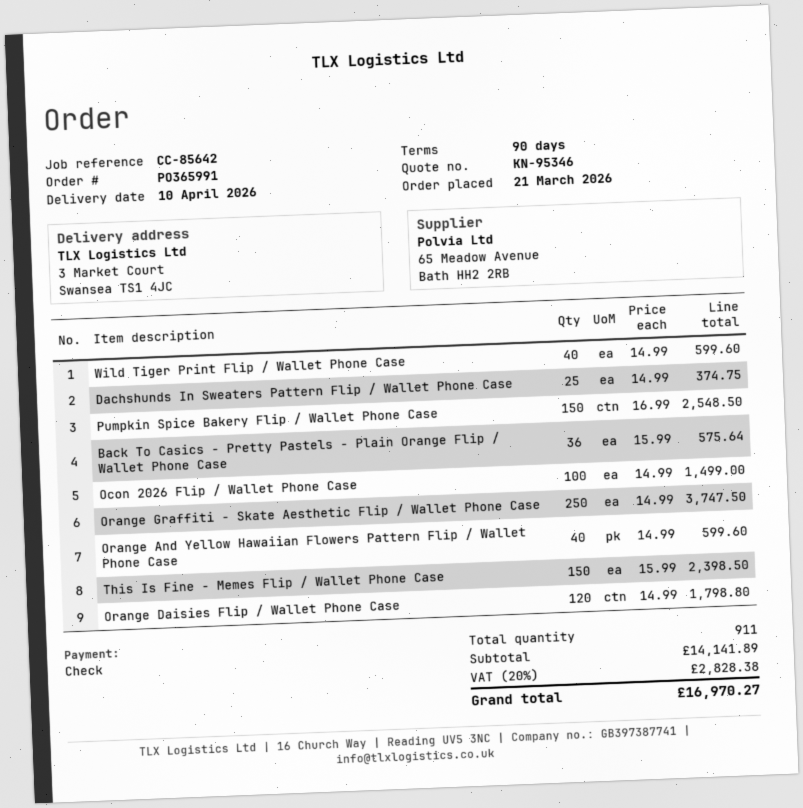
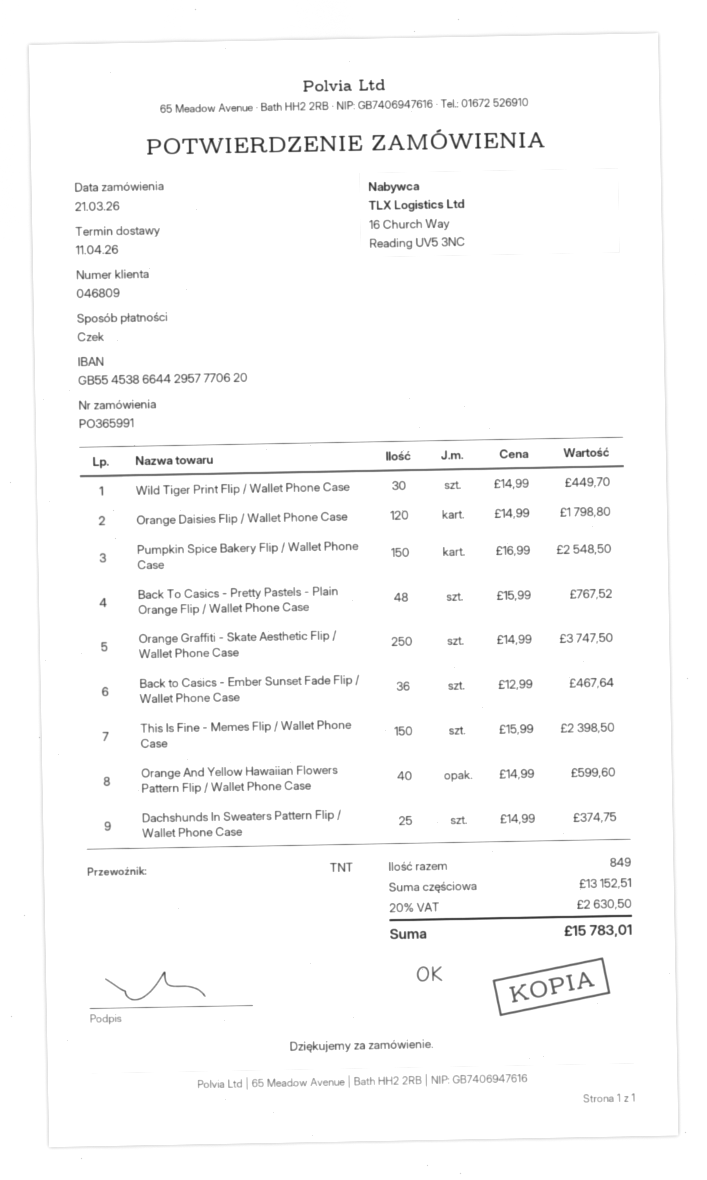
delivery date: 2026-04-10 -> 2026-04-11
Wild Tiger Print Flip / Wallet Phone Case: 40 x 14.99 = 599.60 -> 30 x 14.99 = 449.70
Back To Casics - Pretty Pastels - Plain Orange Flip / Wallet Phone Case: 36 x 15.99 = 575.64 -> 48 x 15.99 = 767.52
Ocon 2026 Flip / Wallet Phone Case: 100 x 14.99 = 1499.00 -> none
Back to Casics - Ember Sunset Fade Flip / Wallet Phone Case: none -> 36 x 12.99 = 467.64
total quantity: 911 -> 849
subtotal: 14141.89 -> 13152.51
tax: 20% = 2828.38 -> 20% = 2630.50
total: 16970.27 -> 15783.01

